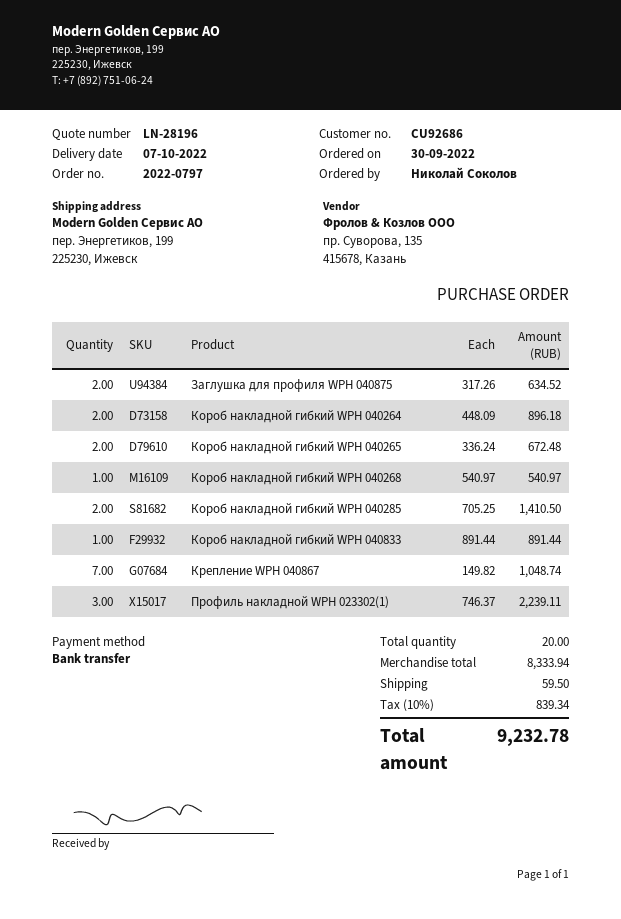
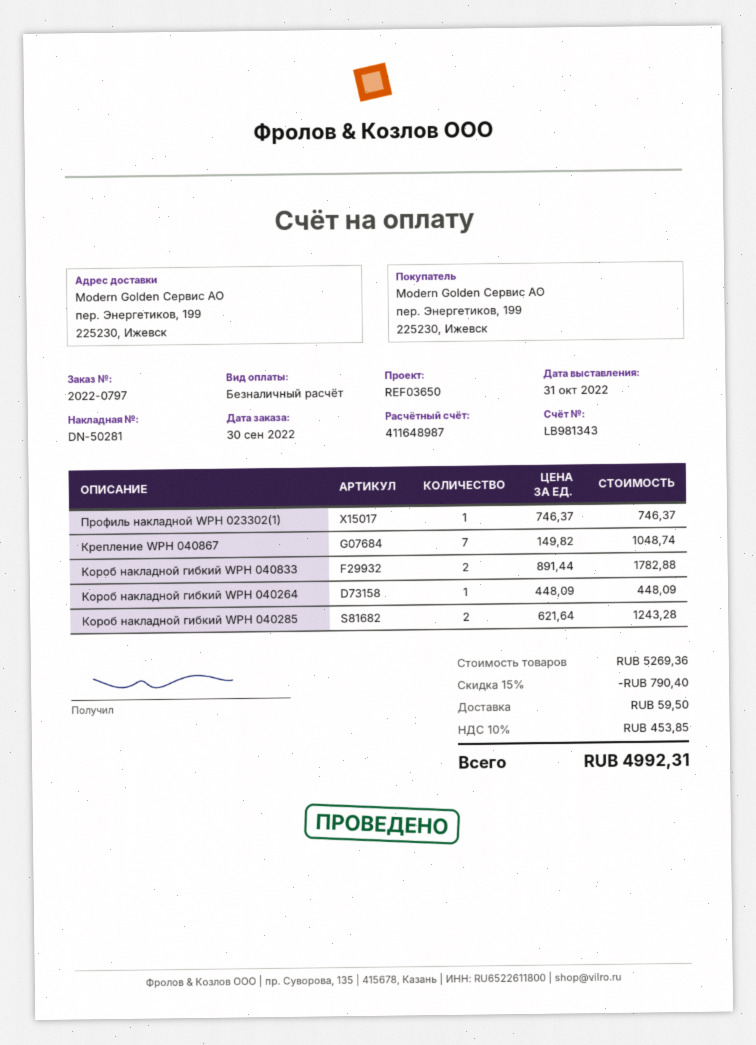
Заглушка для профиля WPH 040875: 2 x 317.26 = 634.52 -> none
Короб накладной гибкий WPH 040264: 2 x 448.09 = 896.18 -> 1 x 448.09 = 448.09
Короб накладной гибкий WPH 040265: 2 x 336.24 = 672.48 -> none
Короб накладной гибкий WPH 040268: 1 x 540.97 = 540.97 -> none
Короб накладной гибкий WPH 040285: 2 x 705.25 = 1410.50 -> 2 x 621.64 = 1243.28
Короб накладной гибкий WPH 040833: 1 x 891.44 = 891.44 -> 2 x 891.44 = 1782.88
Профиль накладной WPH 023302(1): 3 x 746.37 = 2239.11 -> 1 x 746.37 = 746.37
subtotal: 8333.94 -> 5269.36
discount: none -> 15% = 790.40
tax: 10% = 839.34 -> 10% = 453.85
total: 9232.78 -> 4992.31

